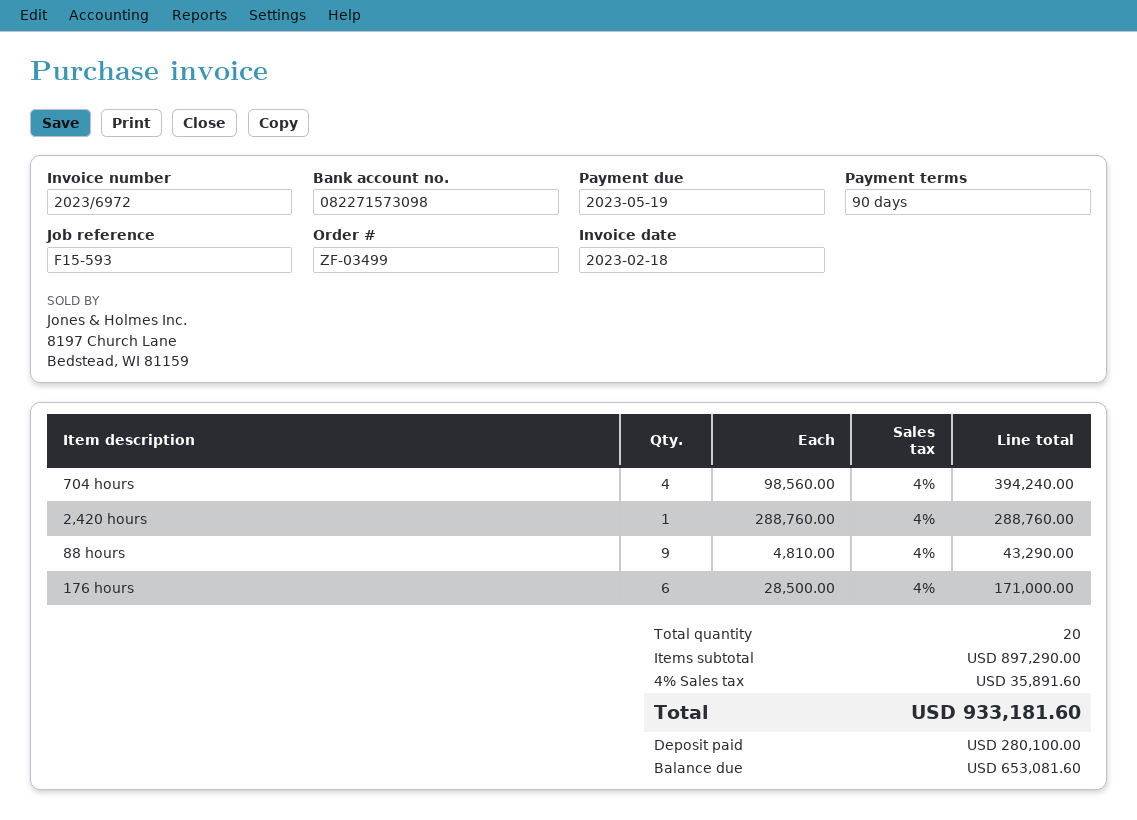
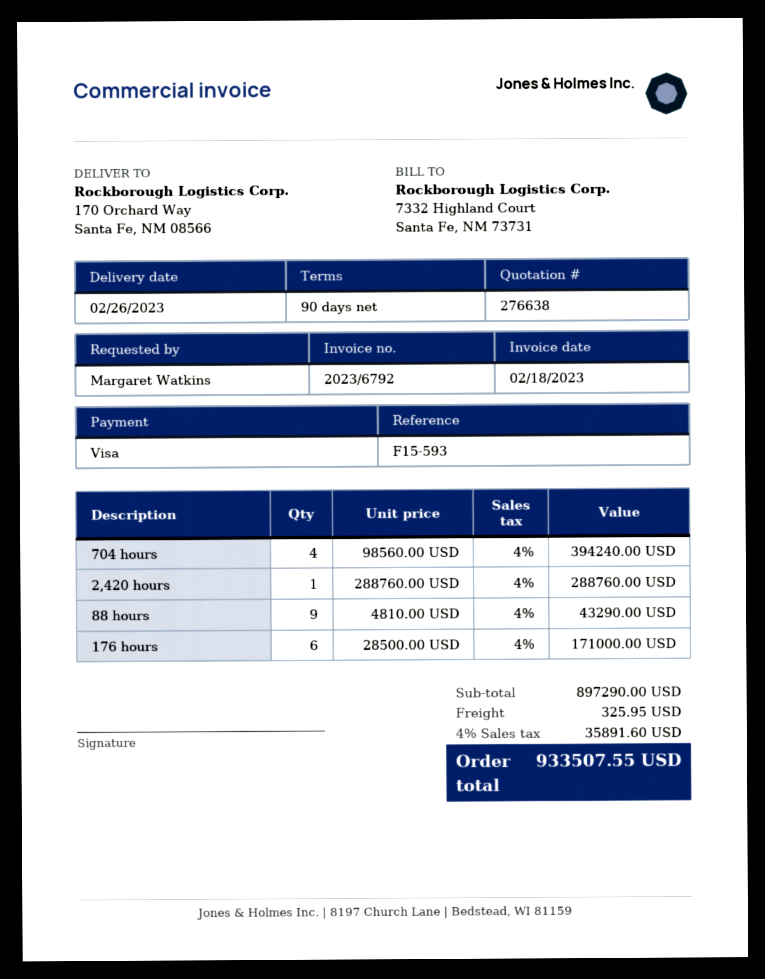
invoice number: 2023/6972 -> 2023/6792
shipping: none -> 325.95
total: 933181.60 -> 933507.55

